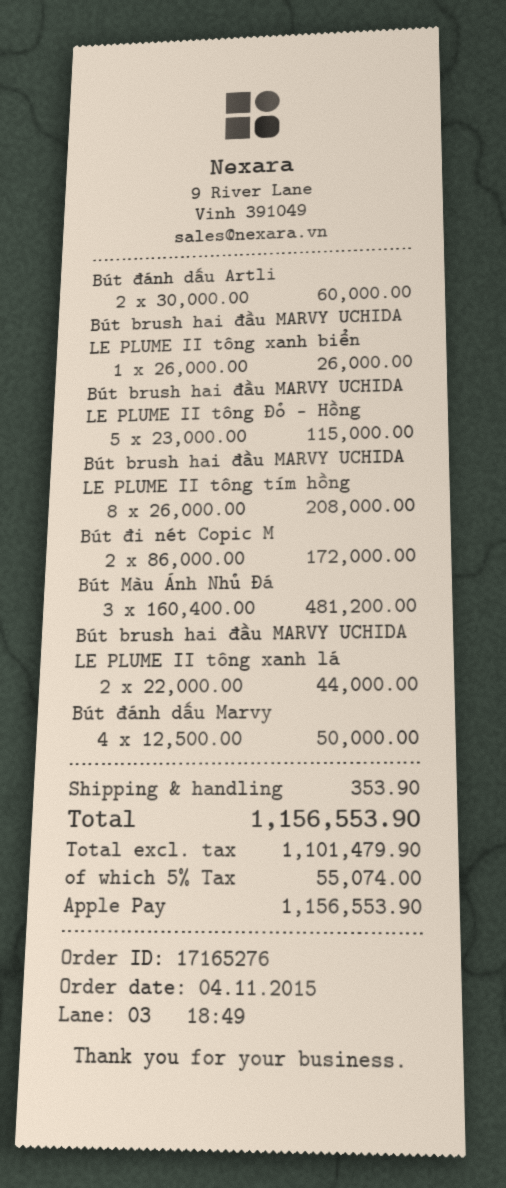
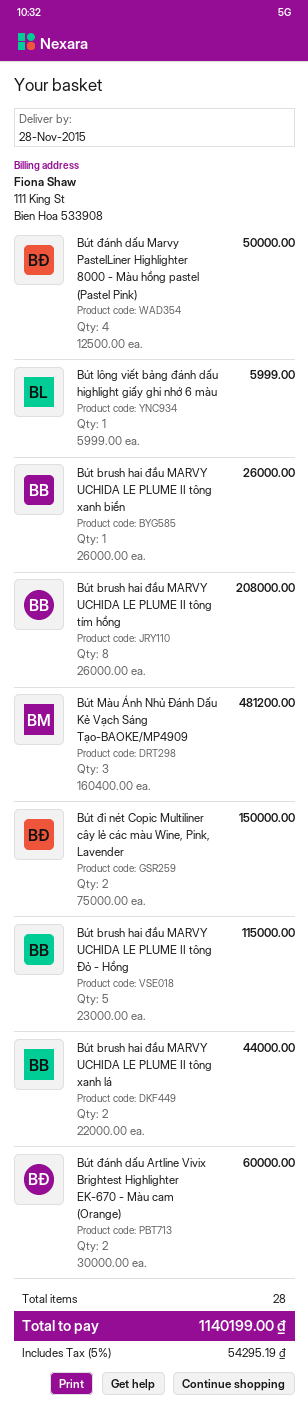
Bút đi nét Copic M: 2 x 86000.00 = 172000.00 -> 2 x 75000.00 = 150000.00
Bút lông viết bảng đánh dấu highlight giấy ghi nhớ 6 màu: none -> 1 x 5999.00 = 5999.00
shipping: 353.90 -> none
tax: 5% = 55074.00 -> 5% = 54295.19
total: 1156553.90 -> 1140199.00

